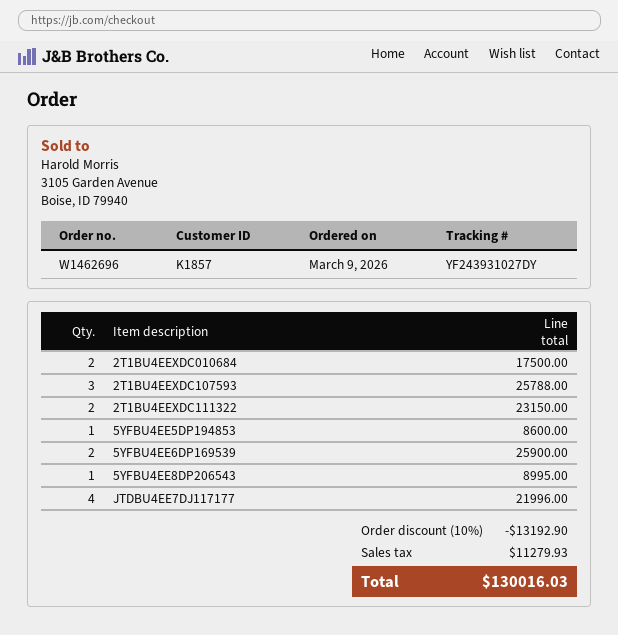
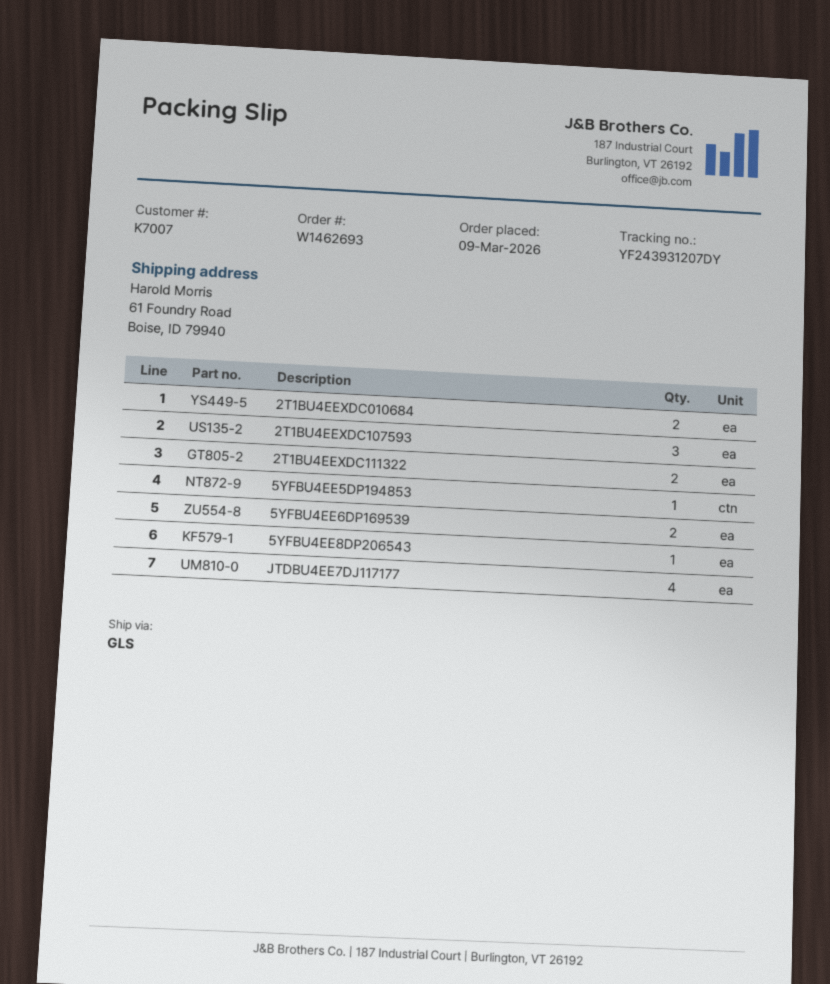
order number: W1462696 -> W1462693
customer number: K1857 -> K7007
tracking number: YF243931027DY -> YF243931207DY

